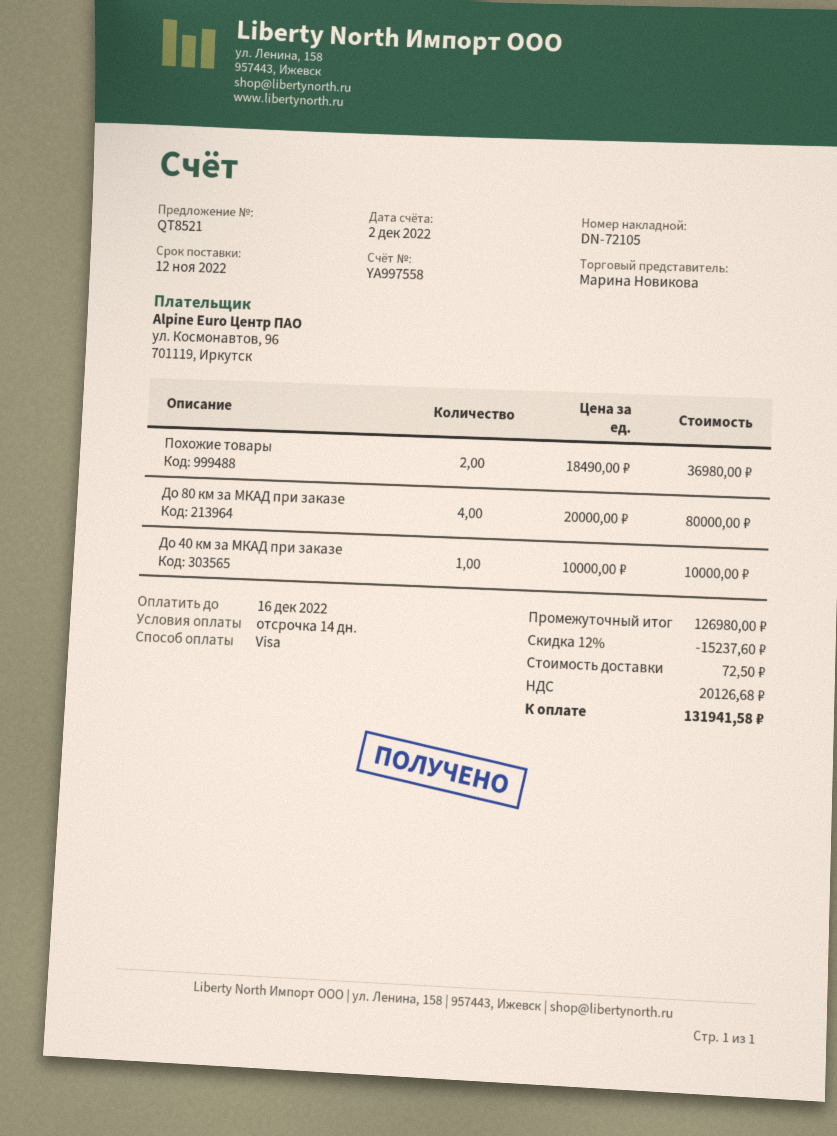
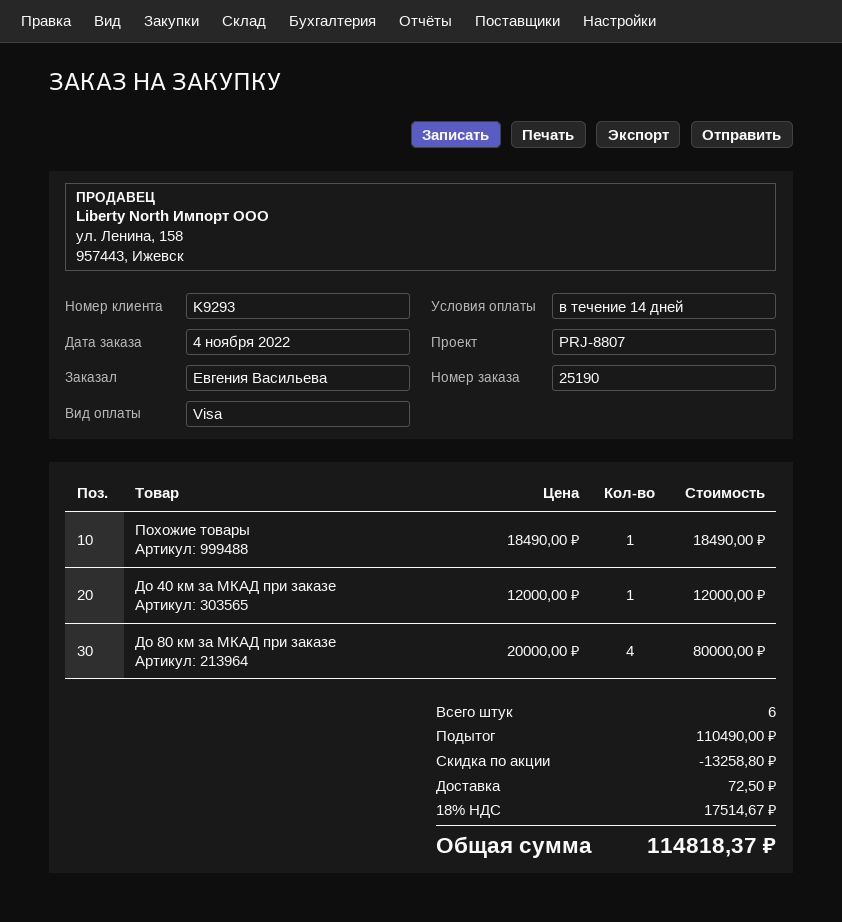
Похожие товары: 2 x 18490.00 = 36980.00 -> 1 x 18490.00 = 18490.00
До 40 км за МКАД при заказе: 1 x 10000.00 = 10000.00 -> 1 x 12000.00 = 12000.00
subtotal: 126980.00 -> 110490.00
discount: 15237.60 -> 13258.80
tax: 20126.68 -> 17514.67
total: 131941.58 -> 114818.37

